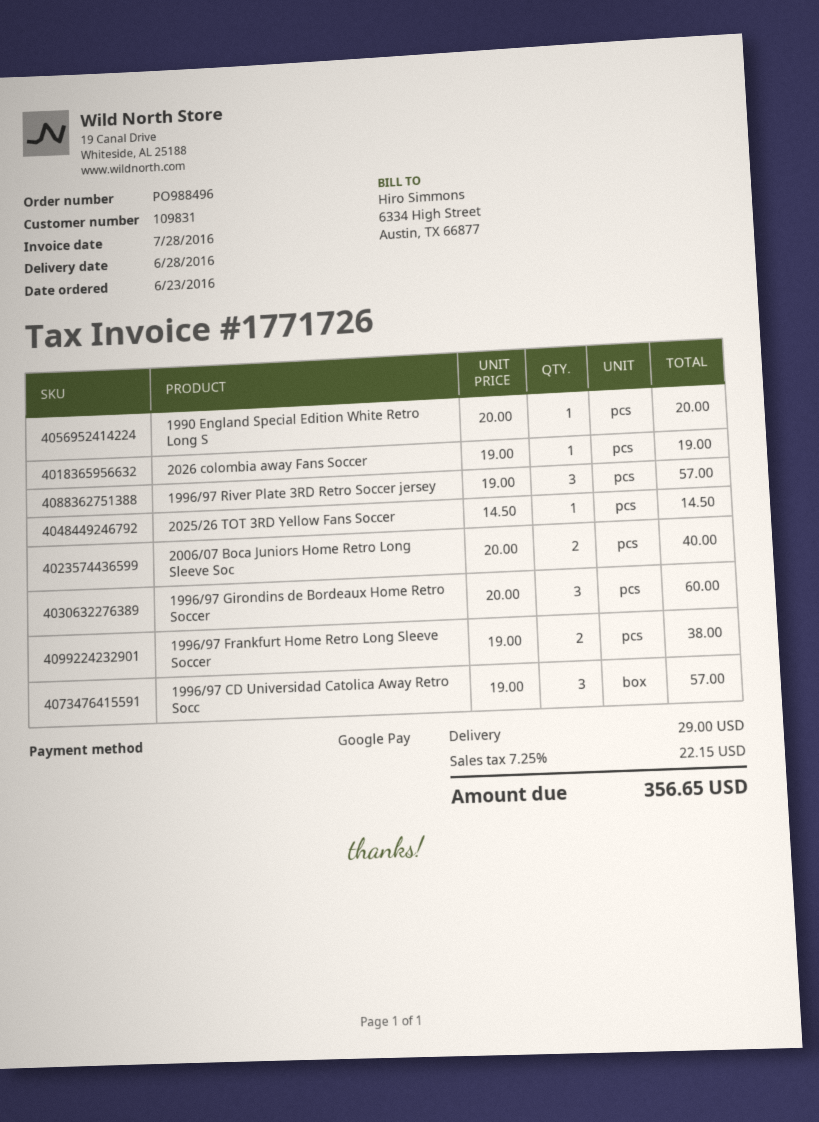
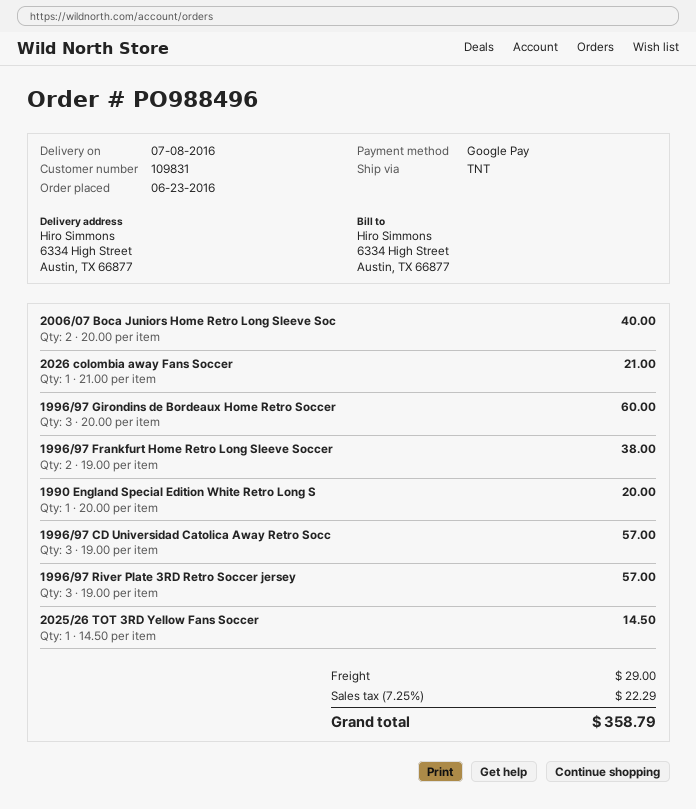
delivery date: 2016-06-28 -> 2016-07-08
2026 colombia away Fans Soccer: 1 x 19.00 = 19.00 -> 1 x 21.00 = 21.00
tax: 7.25% = 22.15 -> 7.25% = 22.29
total: 356.65 -> 358.79

